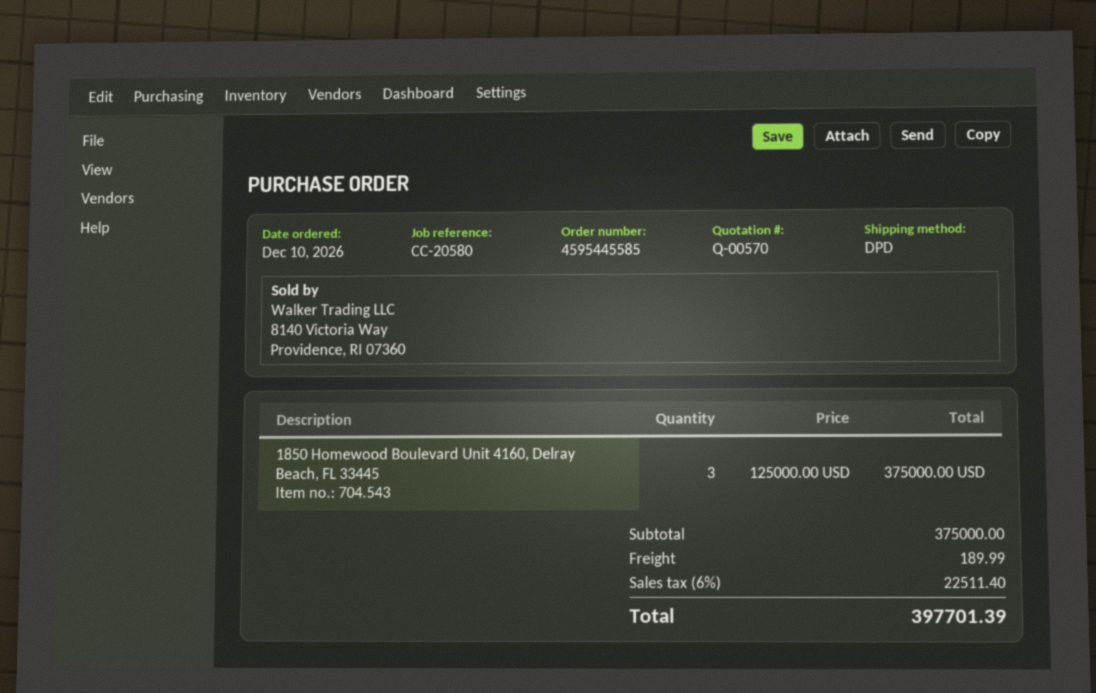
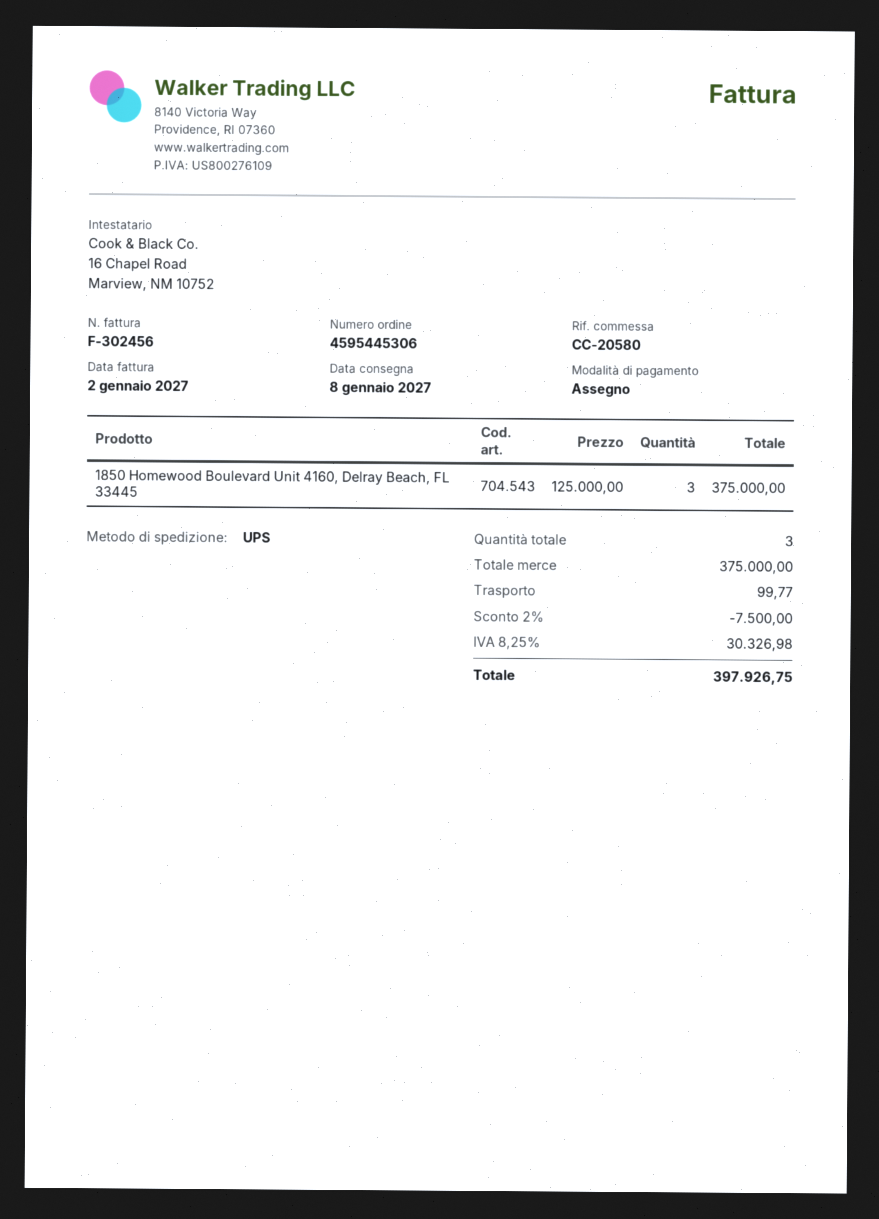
order number: 4595445585 -> 4595445306
shipping method: DPD -> UPS
discount: none -> 2% = 7500.00
shipping: 189.99 -> 99.77
tax: 6% = 22511.40 -> 8.25% = 30326.98
total: 397701.39 -> 397926.75

